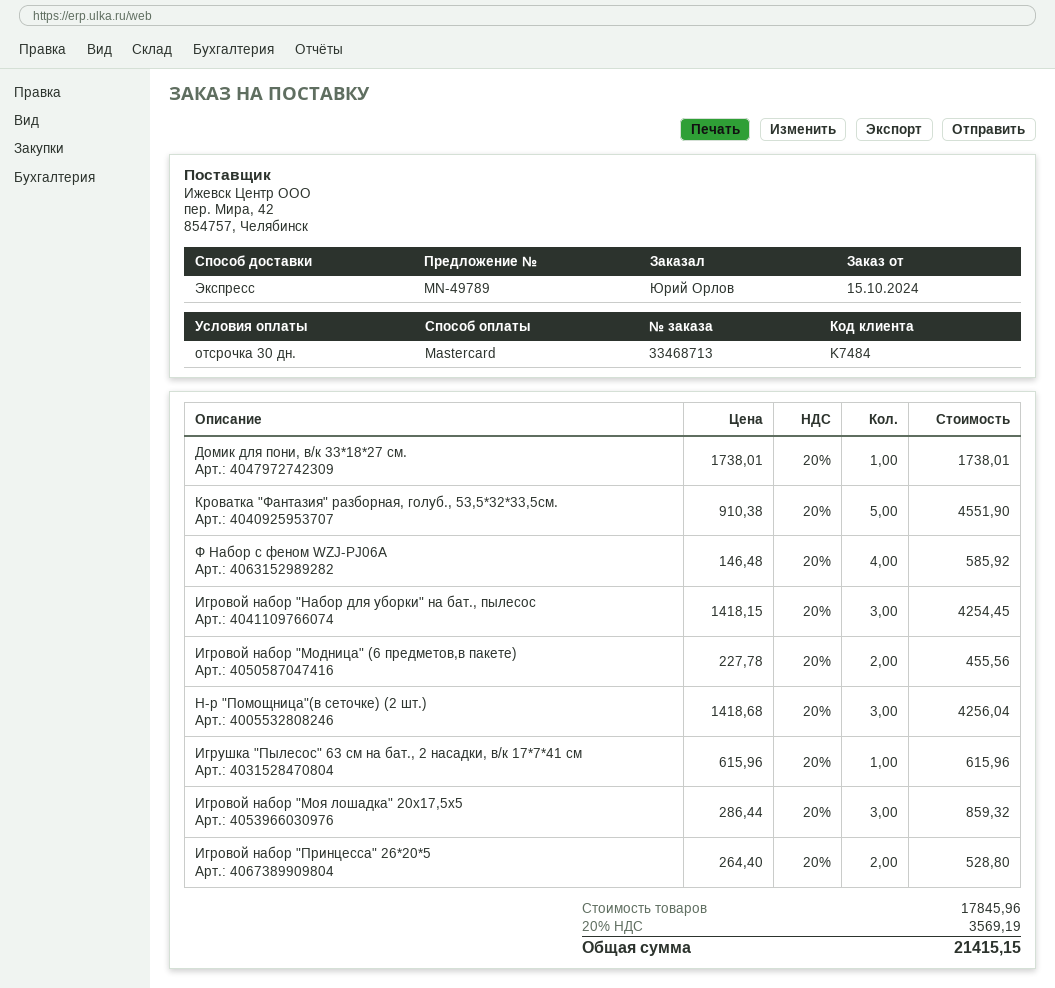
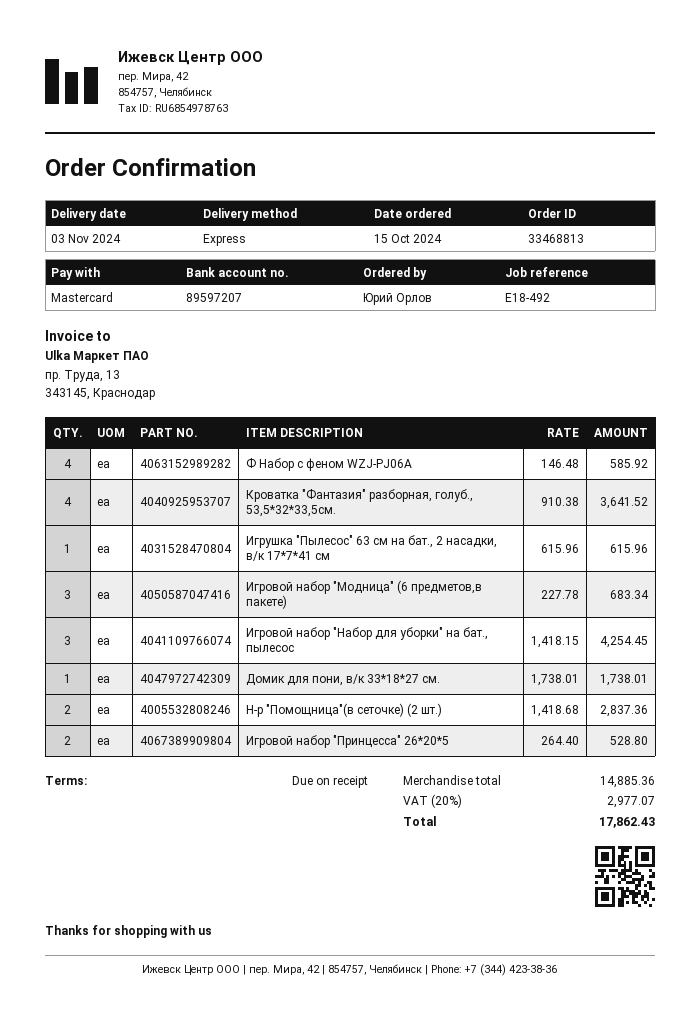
order number: 33468713 -> 33468813
payment terms: 30 days -> on receipt
Кроватка "Фантазия" разборная, голуб., 53,5*32*33,5см.: 5 x 910.38 = 4551.90 -> 4 x 910.38 = 3641.52
Игровой набор "Модница" (6 предметов,в пакете): 2 x 227.78 = 455.56 -> 3 x 227.78 = 683.34
Н-р "Помощница"(в сеточке) (2 шт.): 3 x 1418.68 = 4256.04 -> 2 x 1418.68 = 2837.36
Игровой набор "Моя лошадка" 20х17,5х5: 3 x 286.44 = 859.32 -> none
subtotal: 17845.96 -> 14885.36
tax: 20% = 3569.19 -> 20% = 2977.07
total: 21415.15 -> 17862.43

